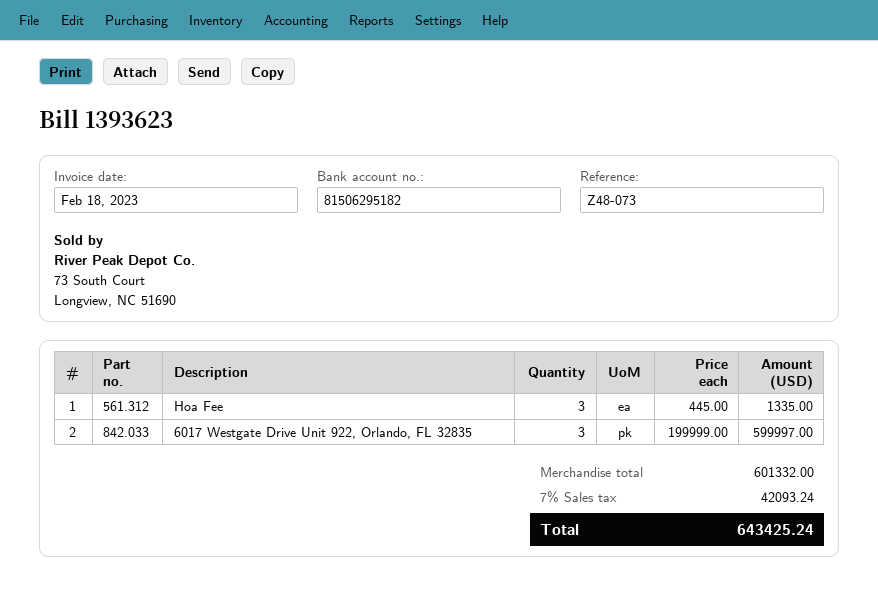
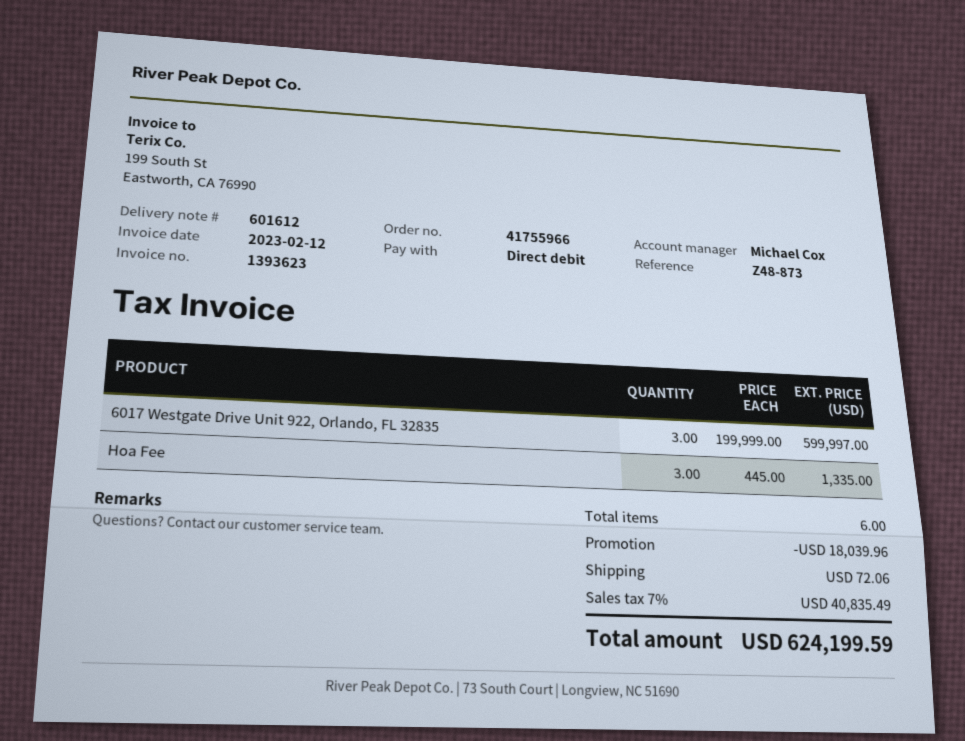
invoice date: 2023-02-18 -> 2023-02-12
reference: Z48-073 -> Z48-873
discount: none -> 18039.96
shipping: none -> 72.06
tax: 7% = 42093.24 -> 7% = 40835.49
total: 643425.24 -> 624199.59

